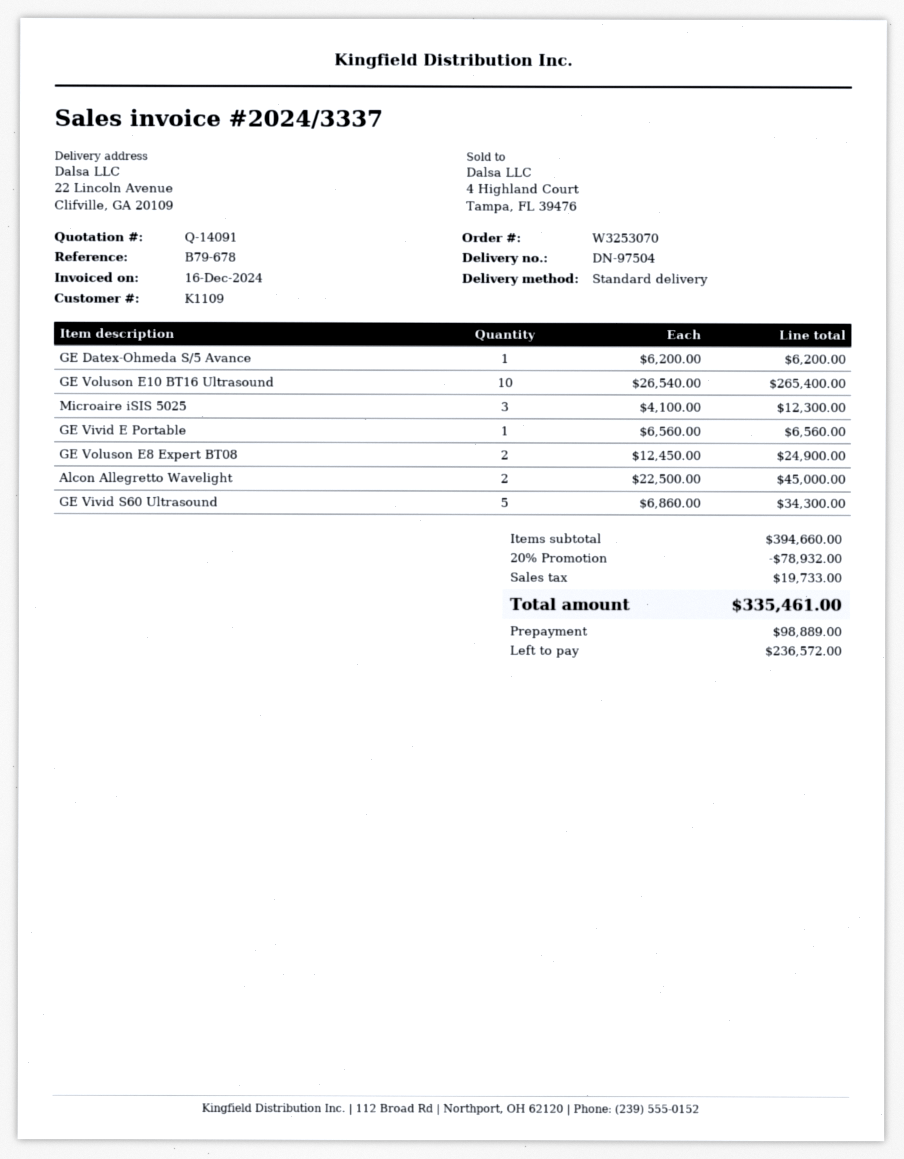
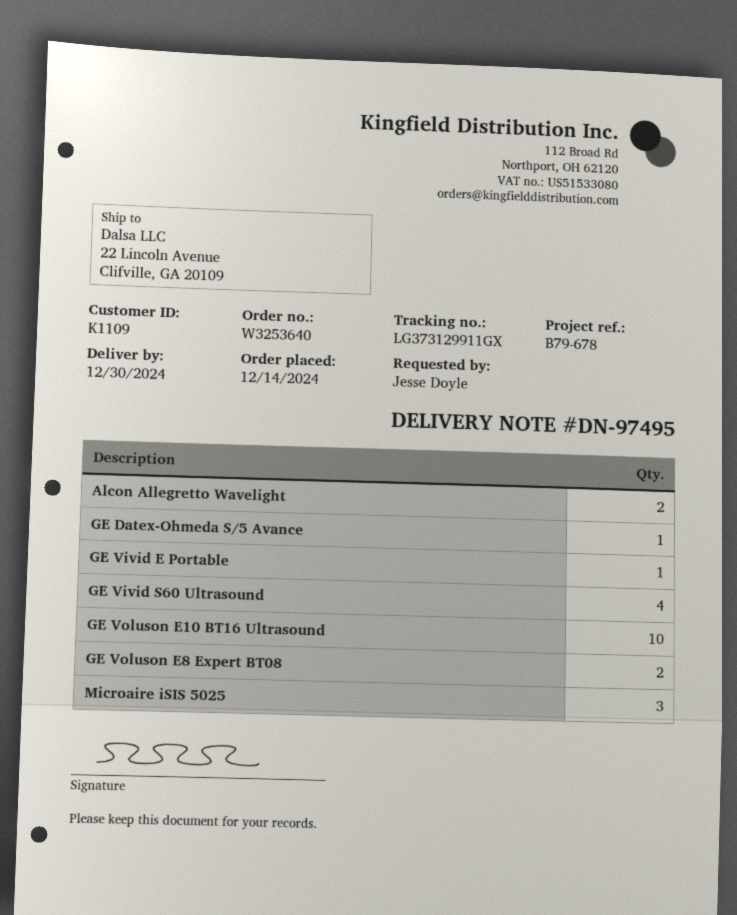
order number: W3253070 -> W3253640
delivery note number: DN-97504 -> DN-97495
GE Vivid S60 Ultrasound: 5 -> 4

